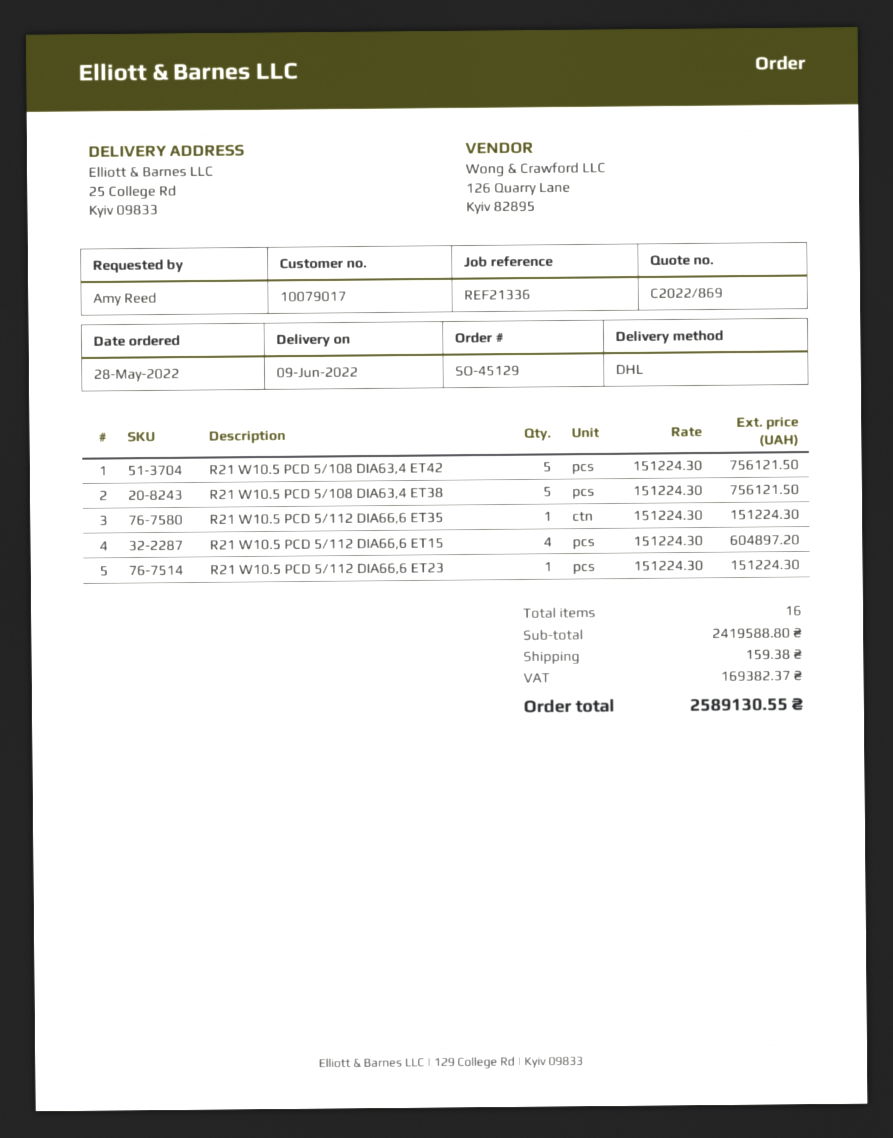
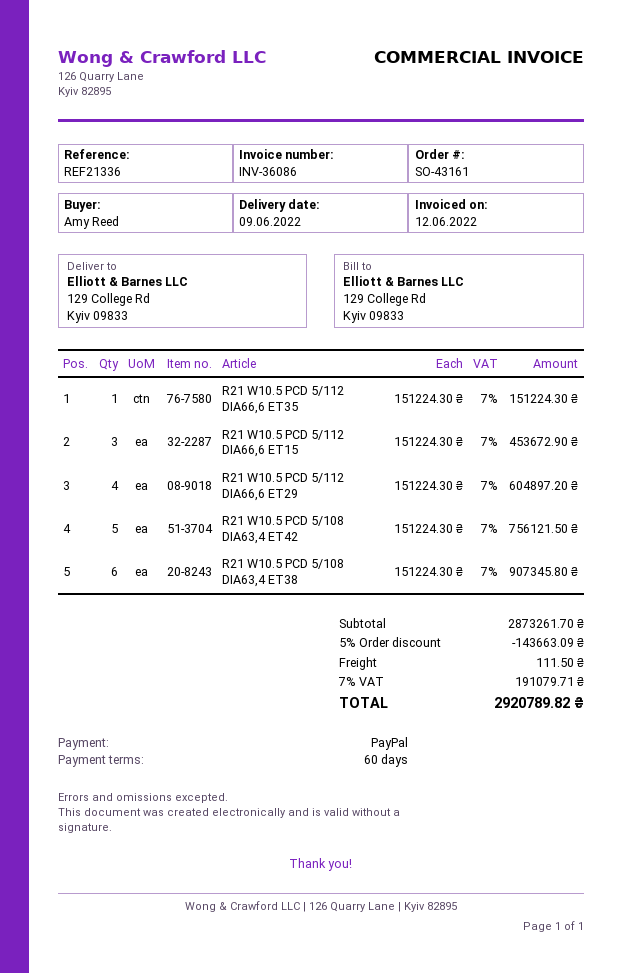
order number: SO-45129 -> SO-43161
ship to: 25 College Rd, Kyiv 09833 -> 129 College Rd, Kyiv 09833
R21 W10.5 PCD 5/108 DIA63,4 ET38: 5 x 151224.30 = 756121.50 -> 6 x 151224.30 = 907345.80
R21 W10.5 PCD 5/112 DIA66,6 ET15: 4 x 151224.30 = 604897.20 -> 3 x 151224.30 = 453672.90
R21 W10.5 PCD 5/112 DIA66,6 ET23: 1 x 151224.30 = 151224.30 -> none
R21 W10.5 PCD 5/112 DIA66,6 ET29: none -> 4 x 151224.30 = 604897.20
subtotal: 2419588.80 -> 2873261.70
discount: none -> 5% = 143663.09
shipping: 159.38 -> 111.50
tax: 169382.37 -> 191079.71
total: 2589130.55 -> 2920789.82

